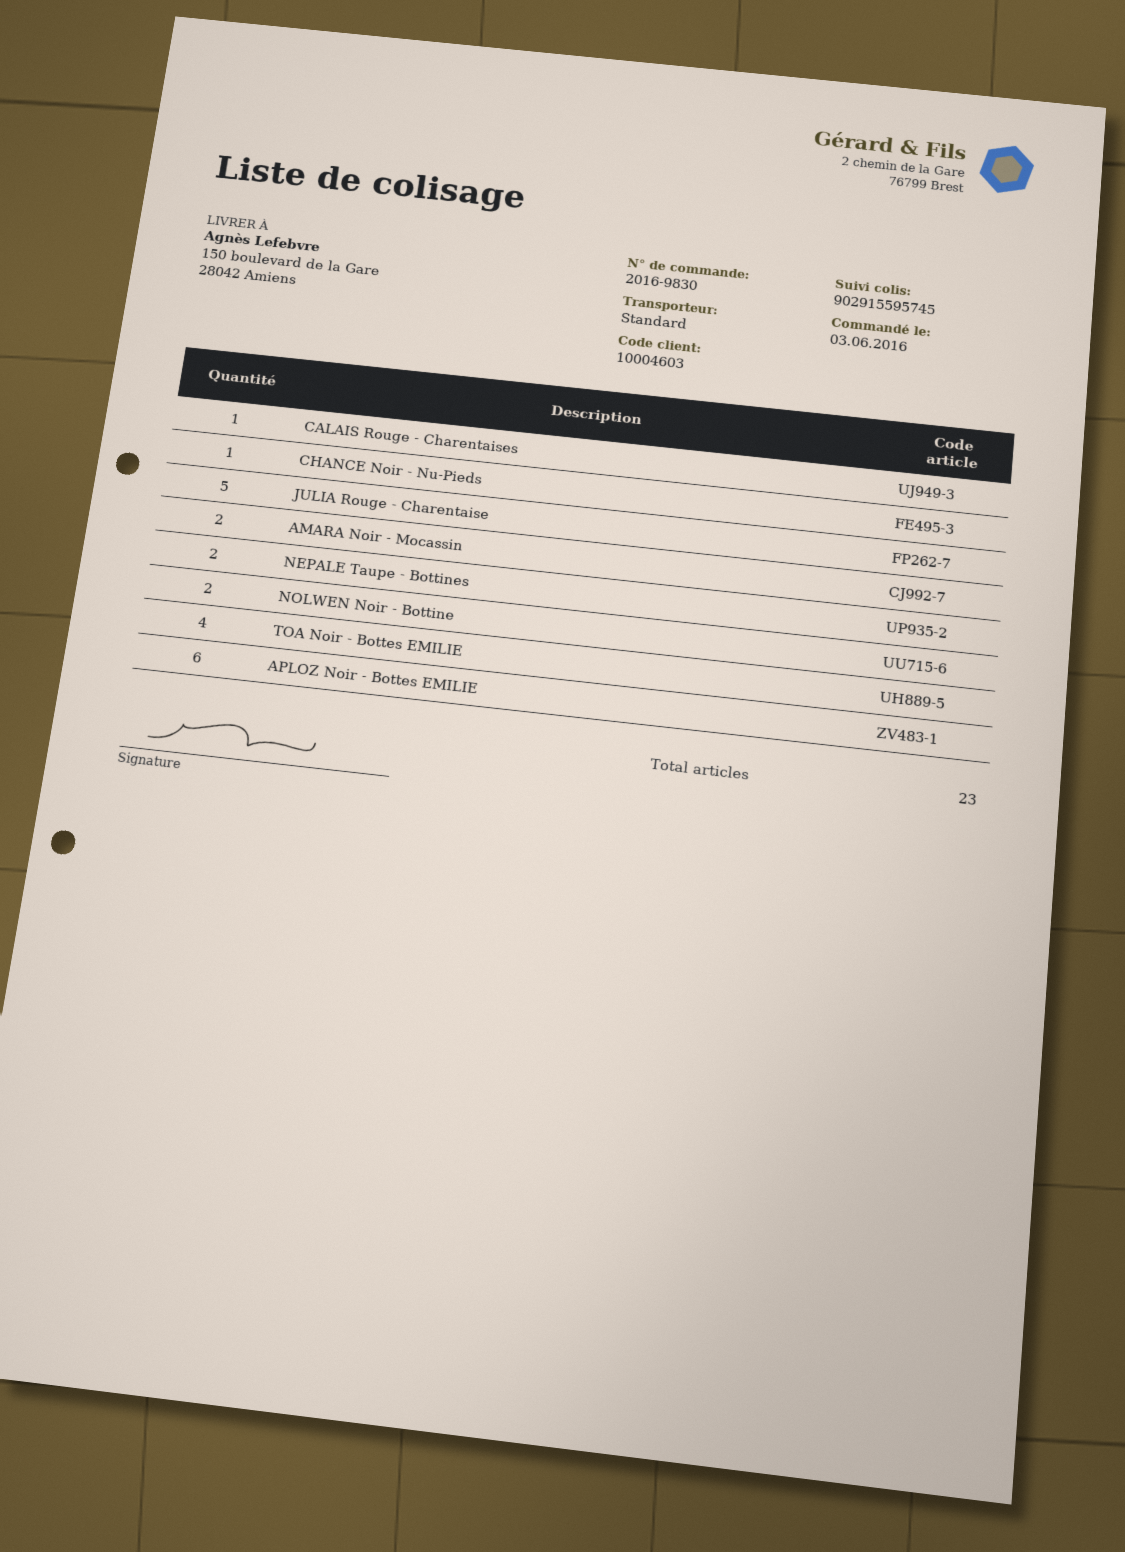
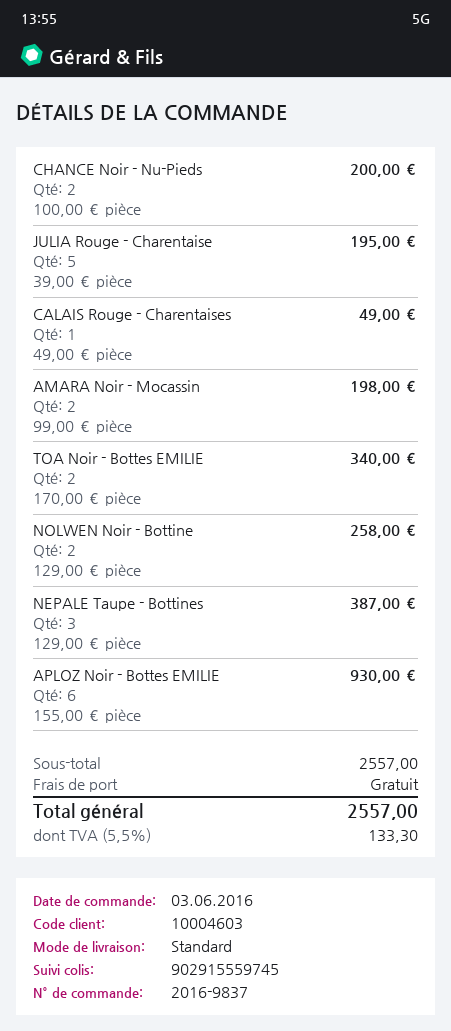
order number: 2016-9830 -> 2016-9837
tracking number: 902915595745 -> 902915559745
CHANCE Noir - Nu-Pieds: 1 -> 2
NEPALE Taupe - Bottines: 2 -> 3
TOA Noir - Bottes EMILIE: 4 -> 2

